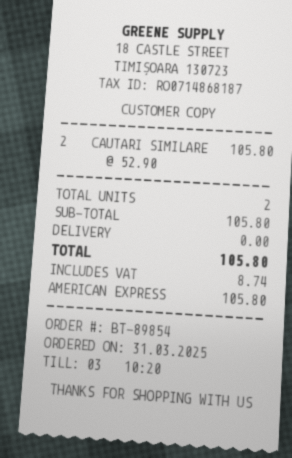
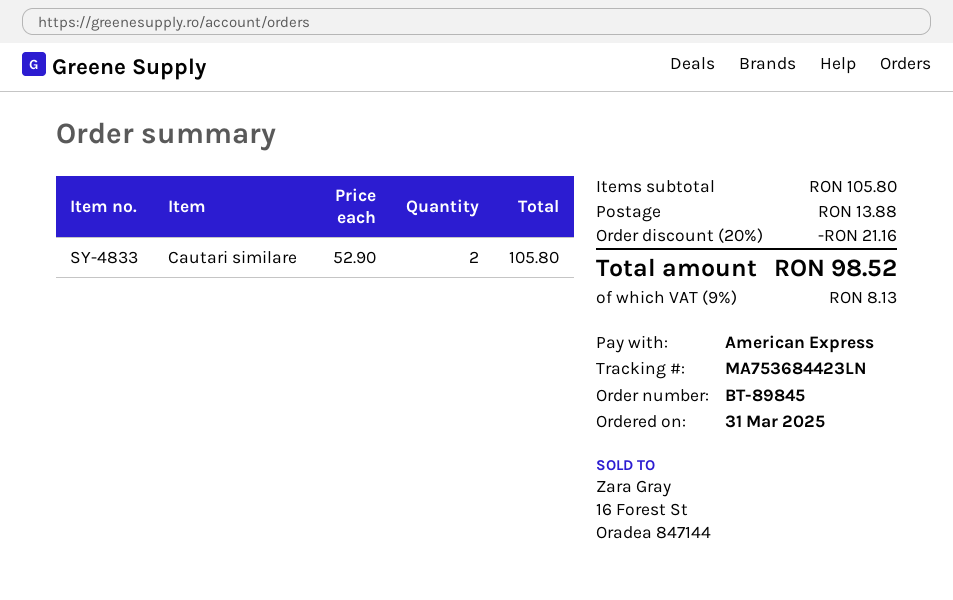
order number: BT-89854 -> BT-89845
discount: none -> 20% = 21.16
shipping: 0.00 -> 13.88
tax: 8.74 -> 8.13
total: 105.80 -> 98.52

